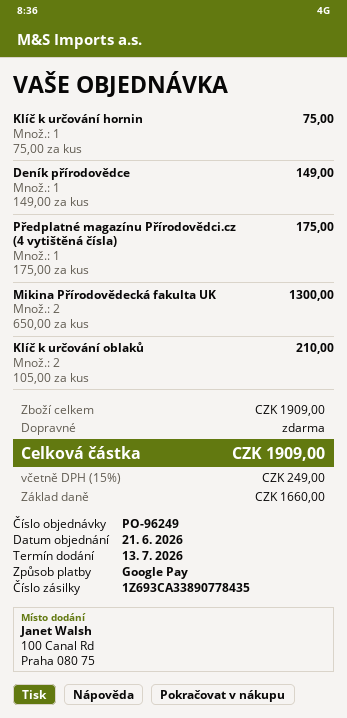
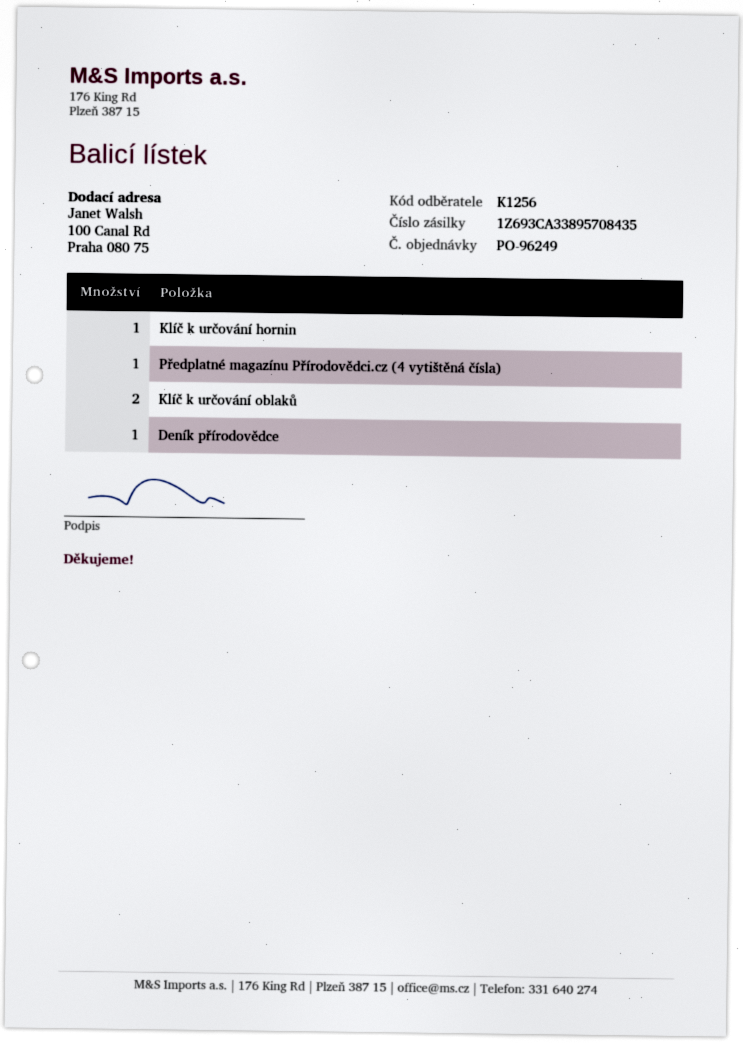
tracking number: 1Z693CA33890778435 -> 1Z693CA33895708435
Mikina Přírodovědecká fakulta UK: 2 -> none

